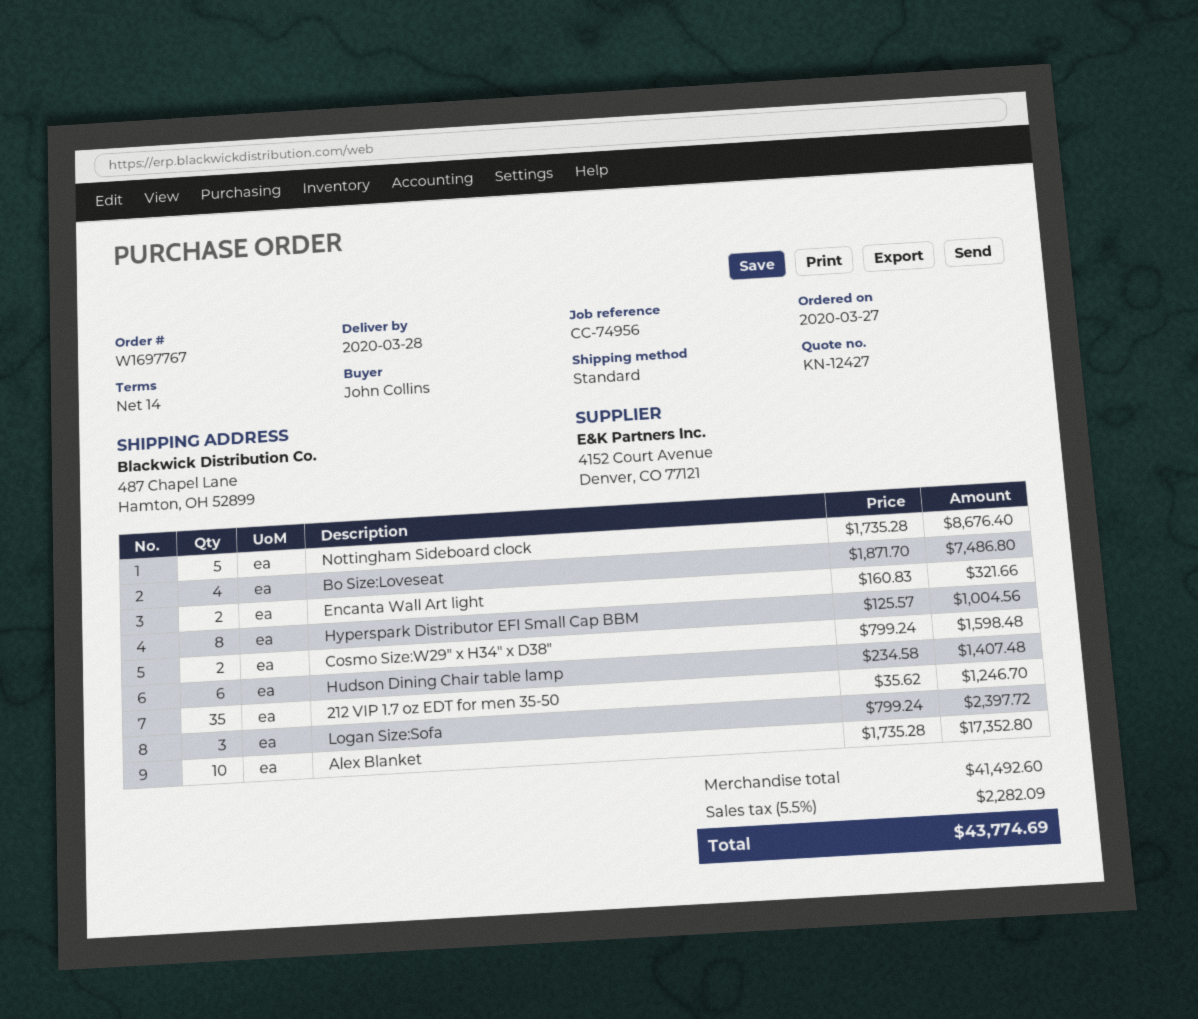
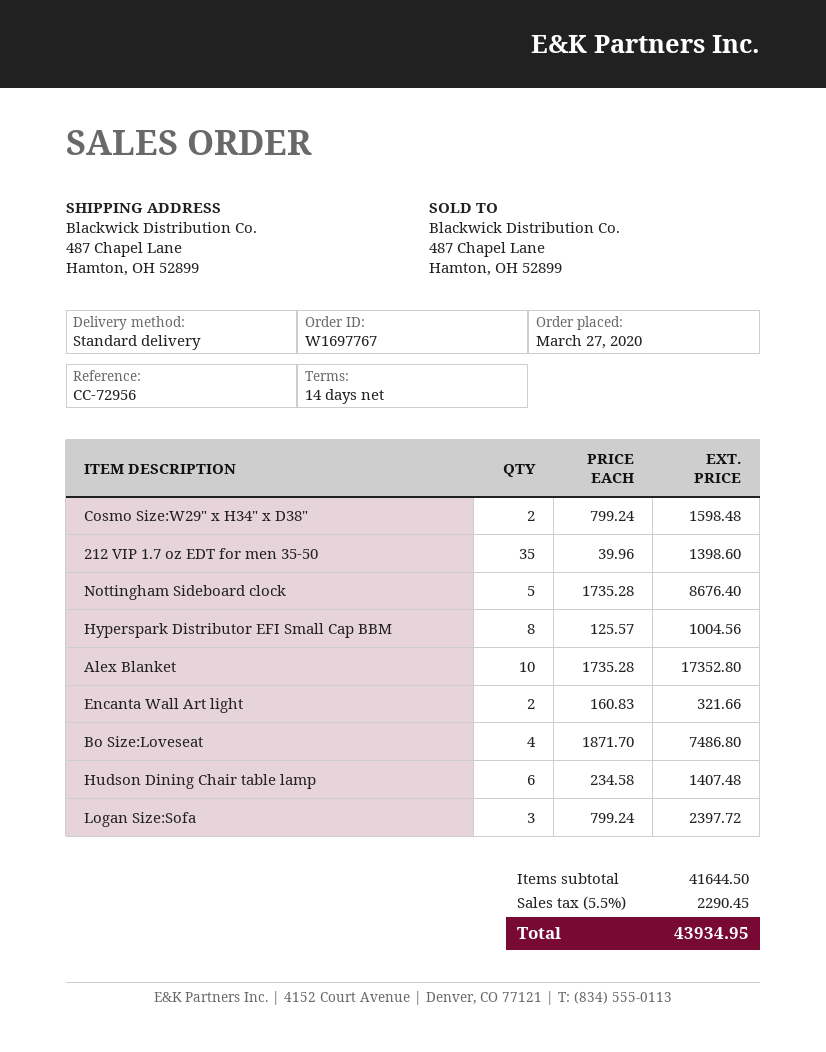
reference: CC-74956 -> CC-72956
212 VIP 1.7 oz EDT for men 35-50: 35 x 35.62 = 1246.70 -> 35 x 39.96 = 1398.60
subtotal: 41492.60 -> 41644.50
tax: 5.5% = 2282.09 -> 5.5% = 2290.45
total: 43774.69 -> 43934.95

